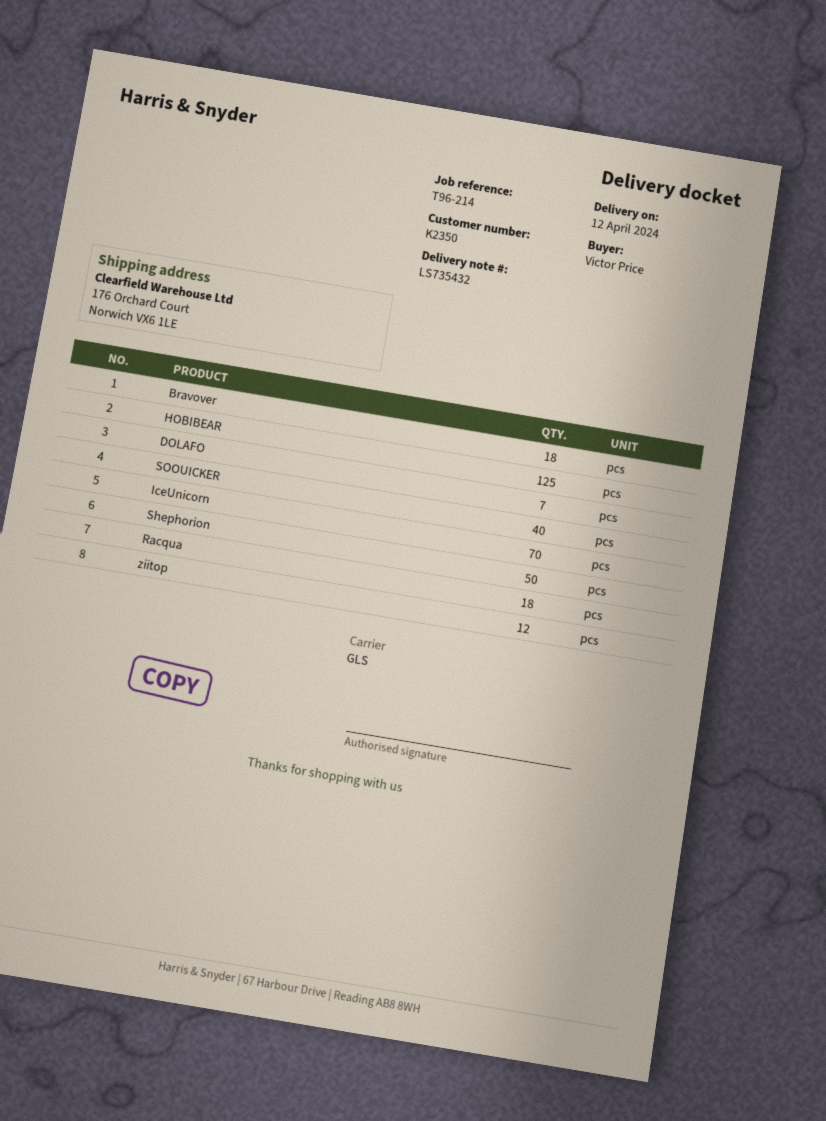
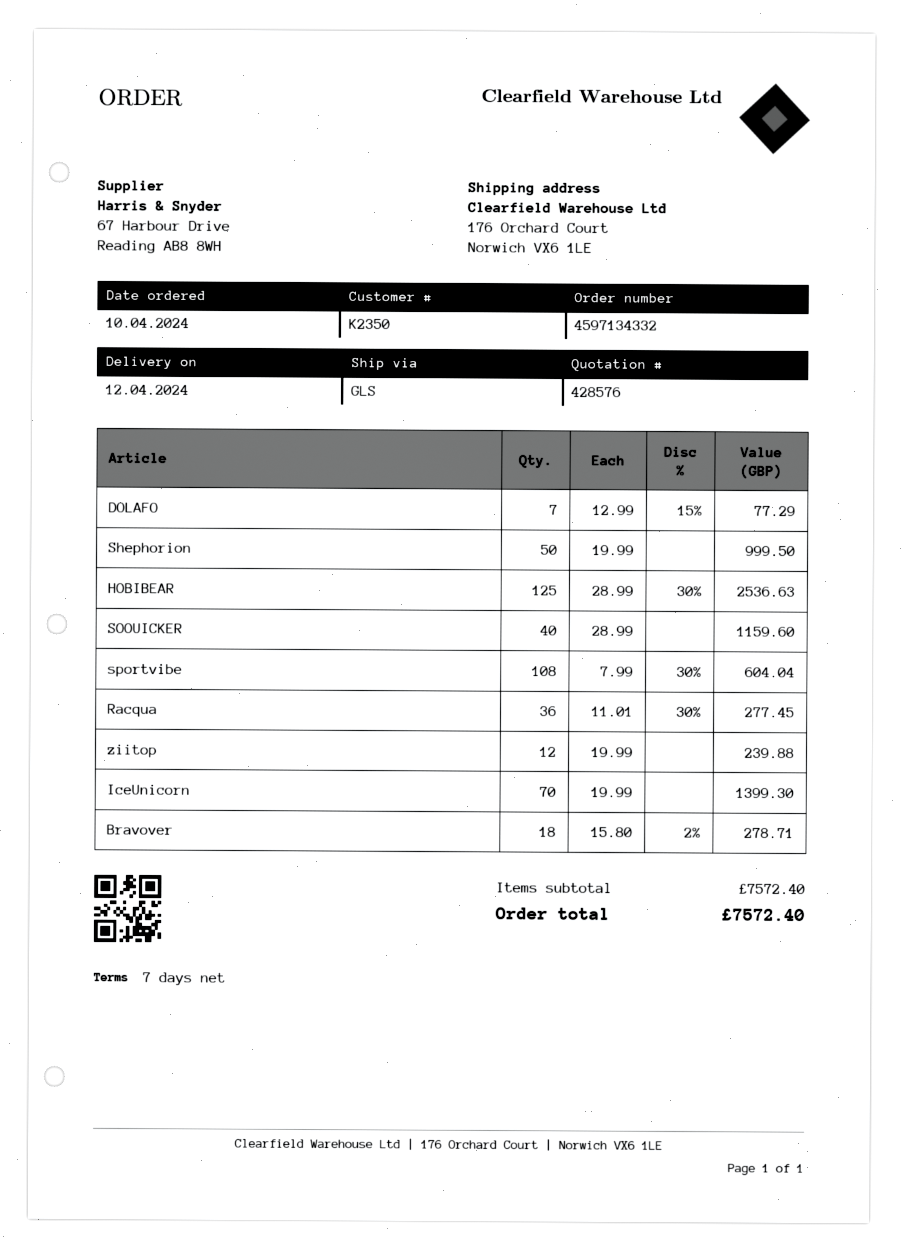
Racqua: 18 -> 36
sportvibe: none -> 108

